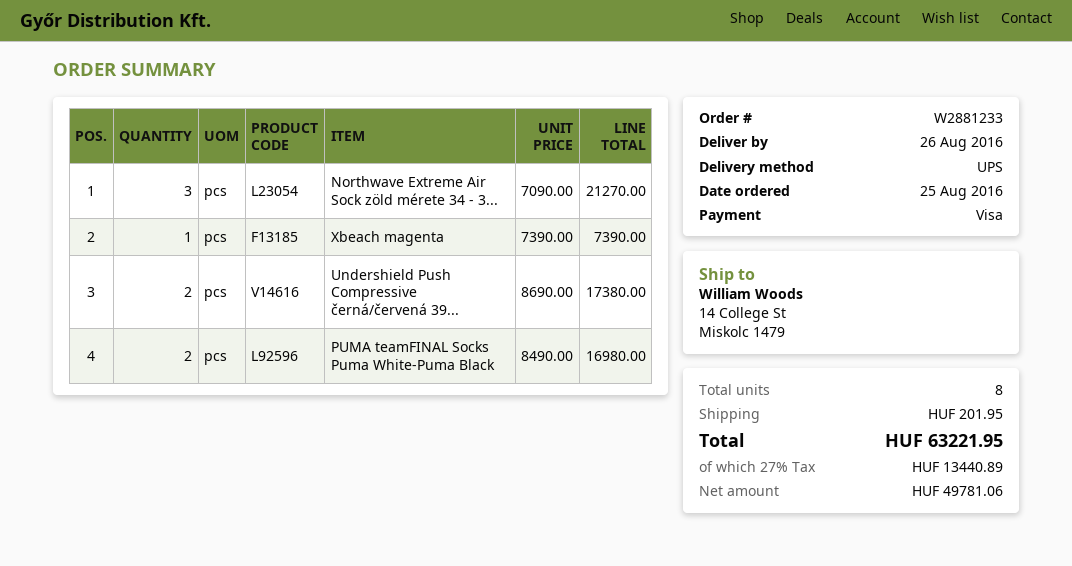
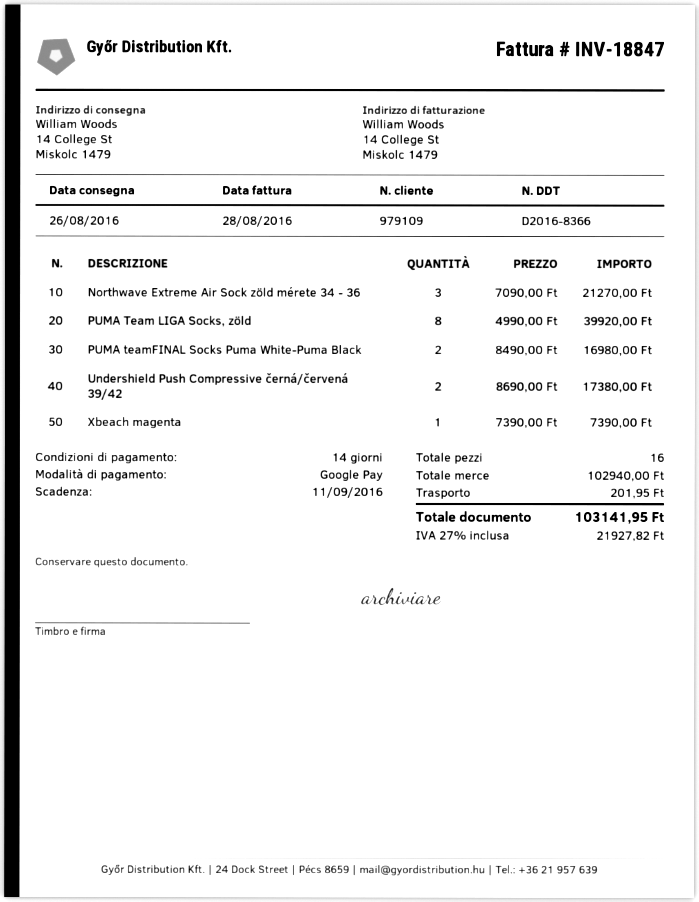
payment method: Visa -> Google Pay
PUMA Team LIGA Socks, zöld: none -> 8 x 4990.00 = 39920.00
total quantity: 8 -> 16
tax: 27% = 13440.89 -> 27% = 21927.82
total: 63221.95 -> 103141.95

